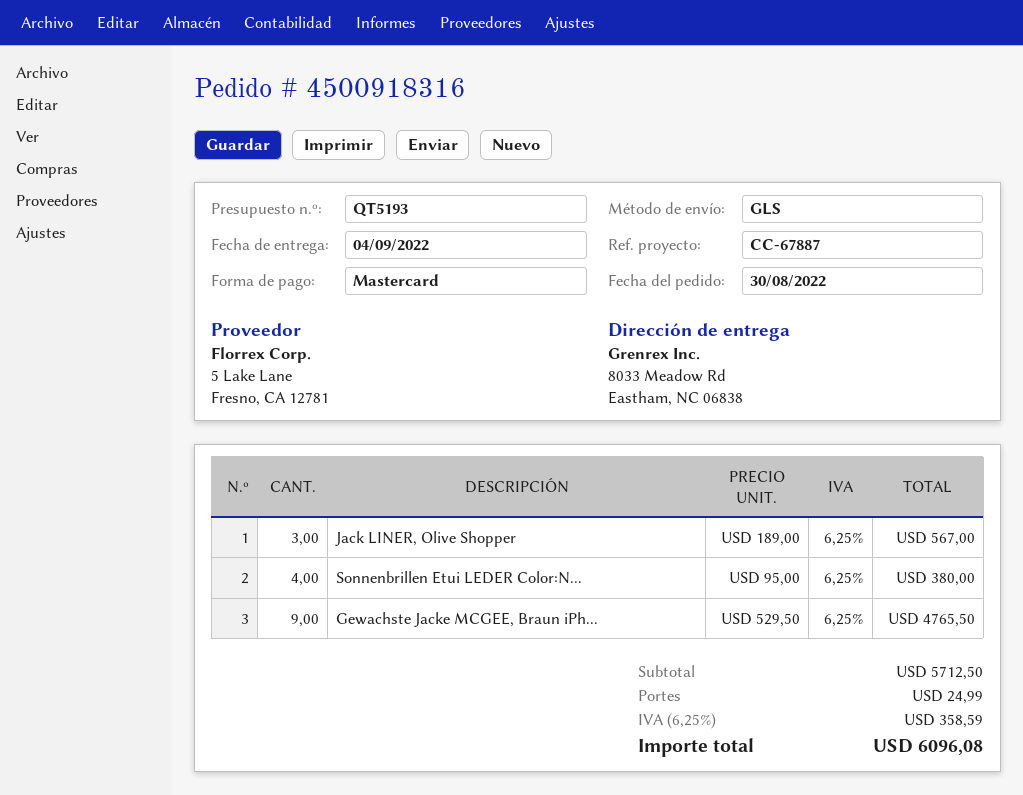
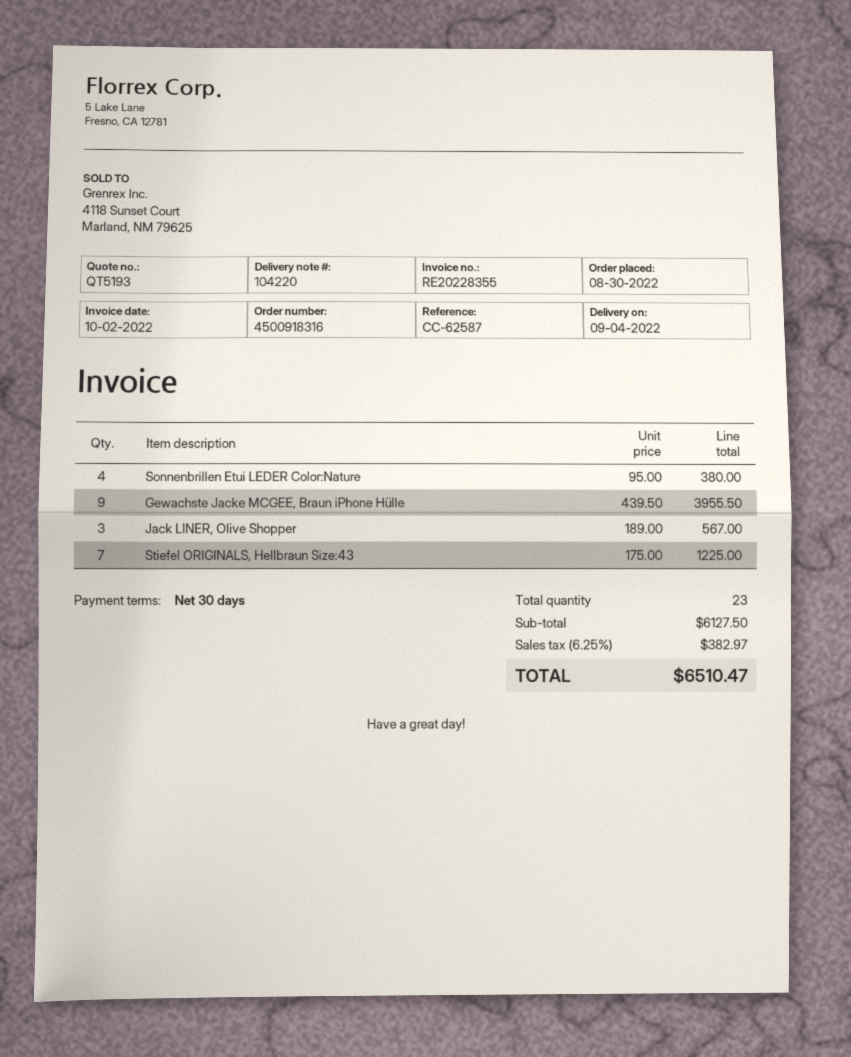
reference: CC-67887 -> CC-62587
Gewachste Jacke MCGEE, Braun iPh...: 9 x 529.50 = 4765.50 -> 9 x 439.50 = 3955.50
Stiefel ORIGINALS, Hellbraun Size:43: none -> 7 x 175.00 = 1225.00
subtotal: 5712.50 -> 6127.50
shipping: 24.99 -> none
tax: 6.25% = 358.59 -> 6.25% = 382.97
total: 6096.08 -> 6510.47

